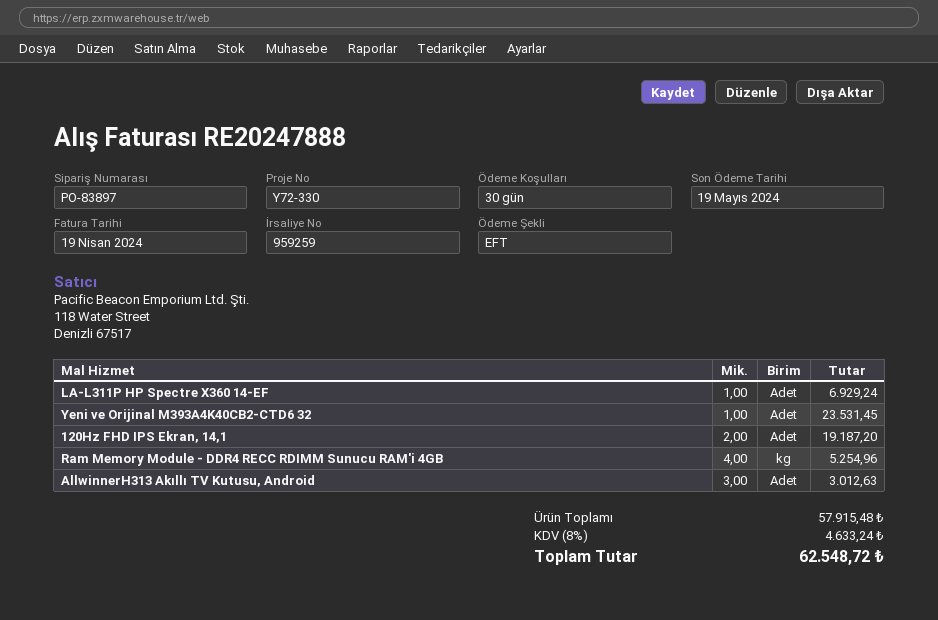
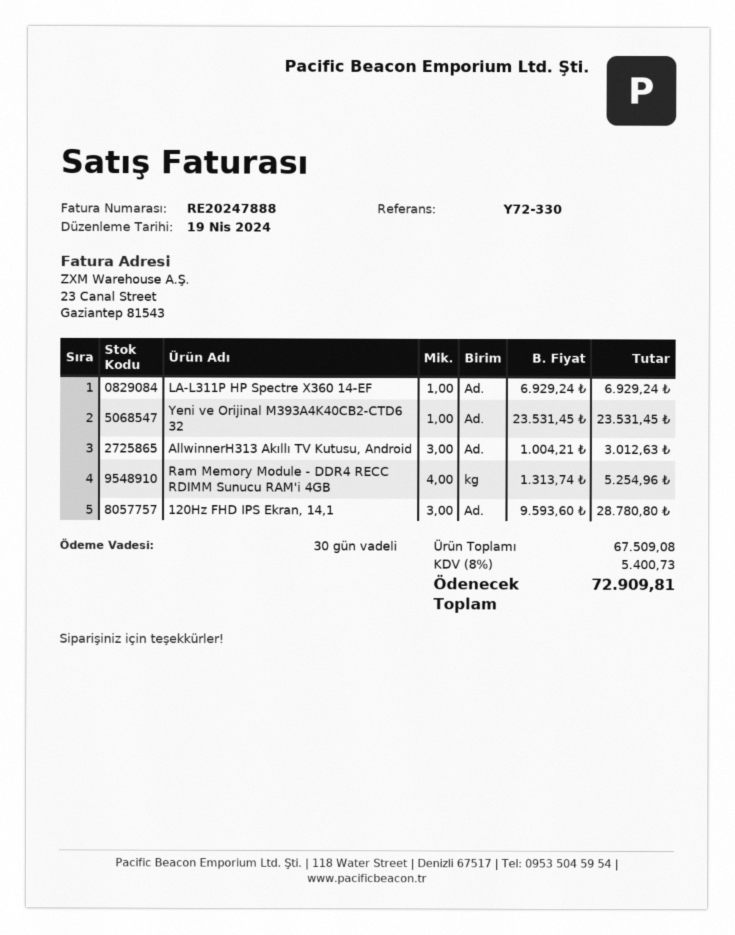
120Hz FHD IPS Ekran, 14,1: 2 for 19187.20 -> 3 for 28780.80
subtotal: 57915.48 -> 67509.08
tax: 8% = 4633.24 -> 8% = 5400.73
total: 62548.72 -> 72909.81

